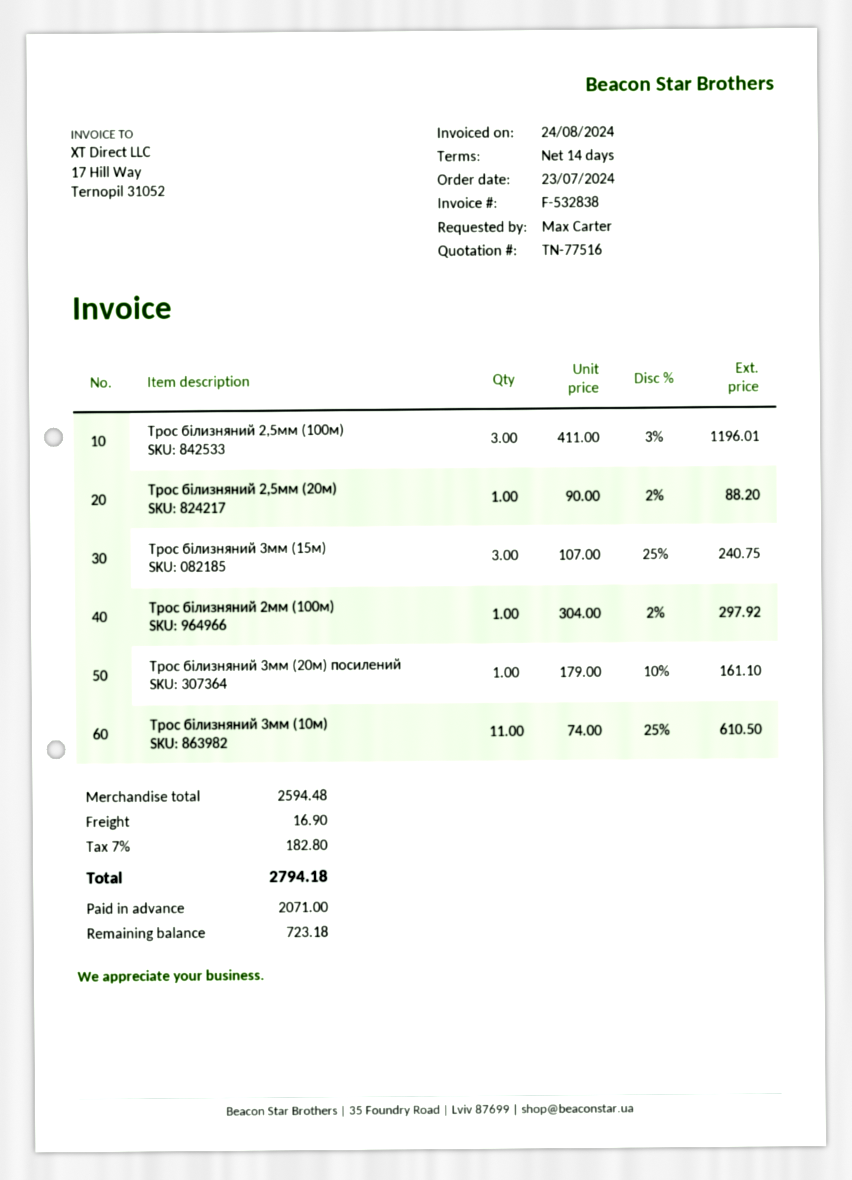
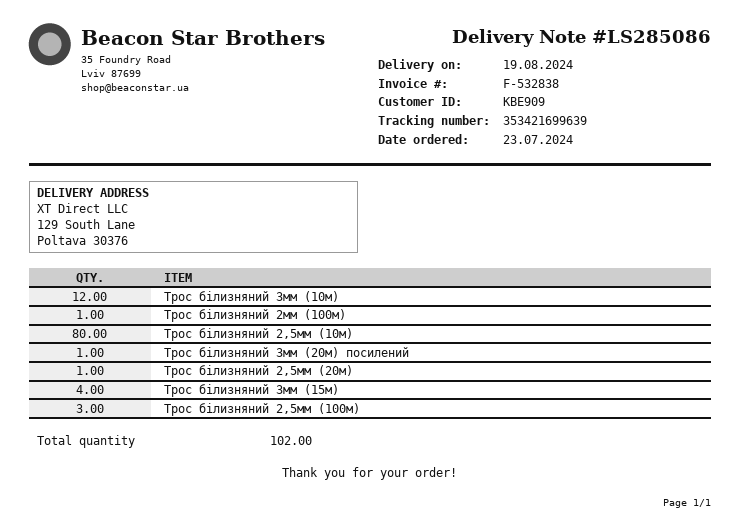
Трос білизняний 3мм (15м): 3 -> 4
Трос білизняний 3мм (10м): 11 -> 12
Трос білизняний 2,5мм (10м): none -> 80

